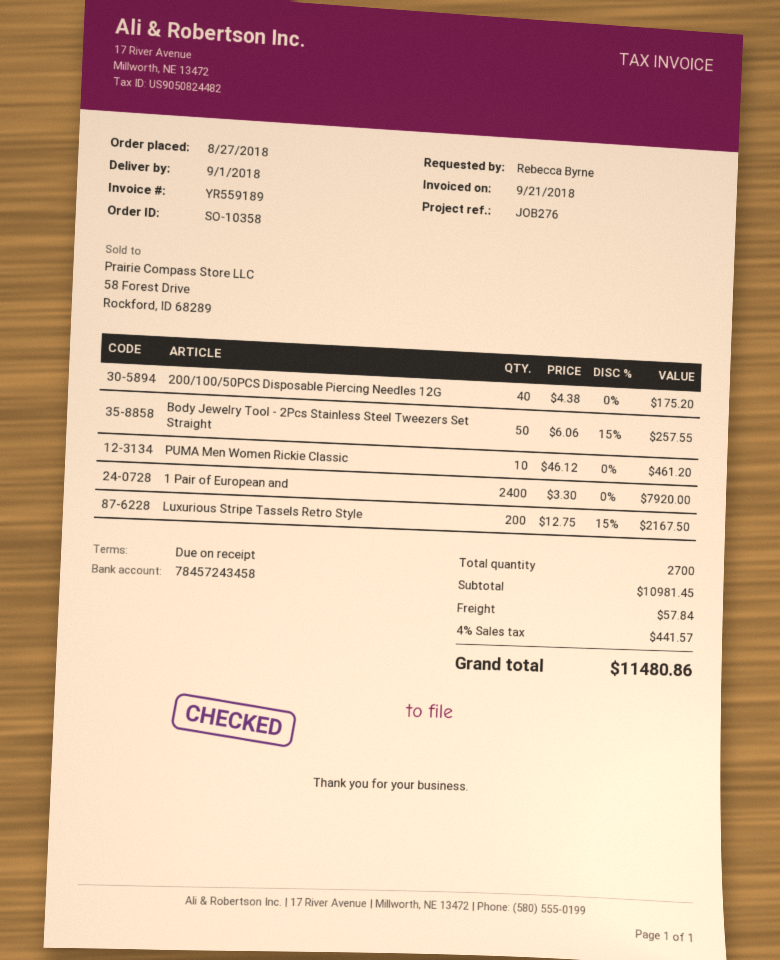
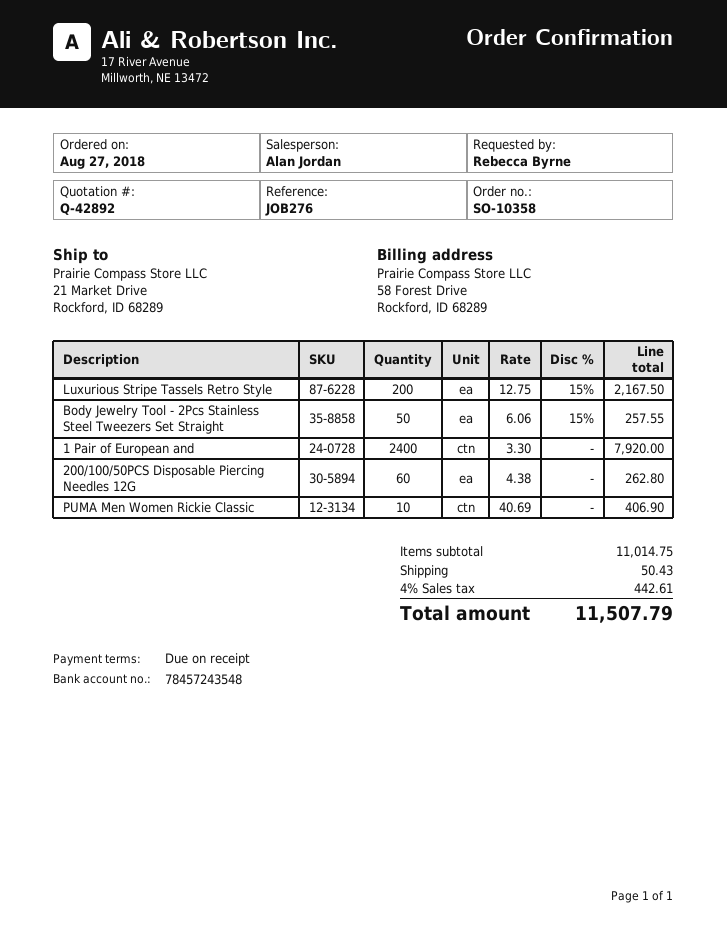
bank account: 78457243458 -> 78457243548
200/100/50PCS Disposable Piercing Needles 12G: 40 x 4.38 = 175.20 -> 60 x 4.38 = 262.80
PUMA Men Women Rickie Classic: 10 x 46.12 = 461.20 -> 10 x 40.69 = 406.90
subtotal: 10981.45 -> 11014.75
shipping: 57.84 -> 50.43
tax: 4% = 441.57 -> 4% = 442.61
total: 11480.86 -> 11507.79

